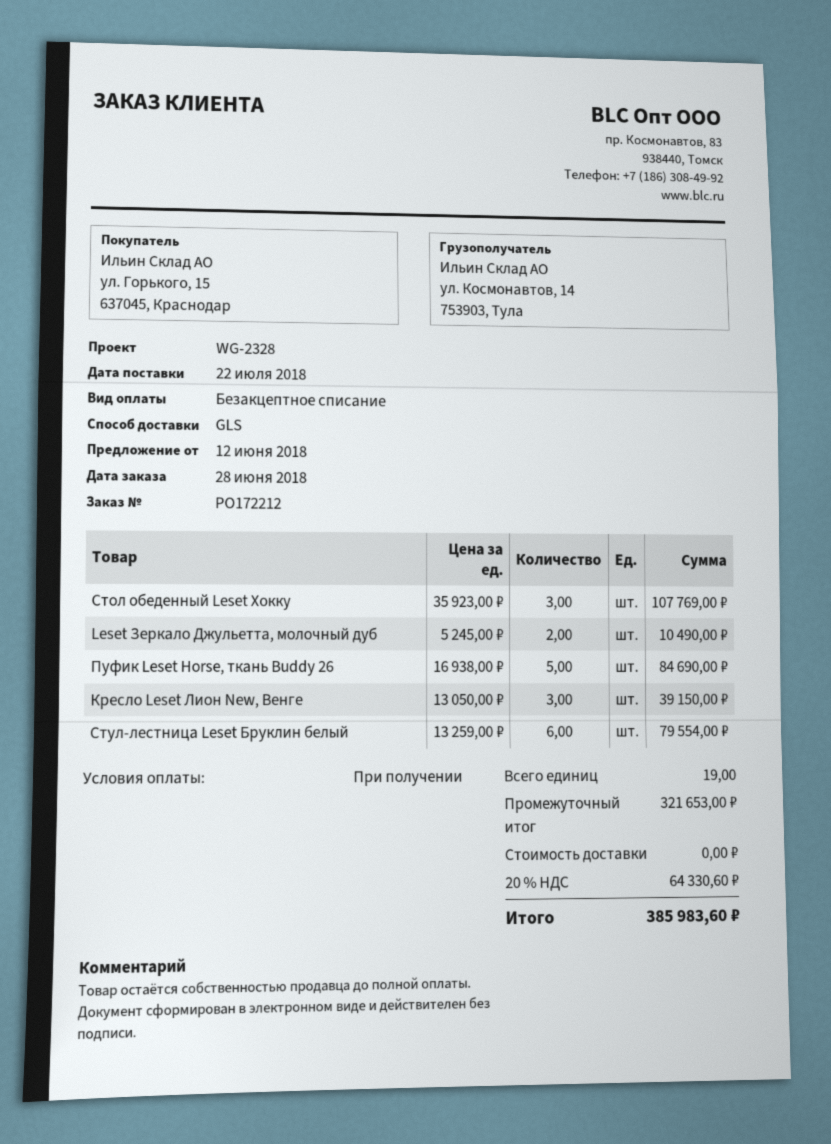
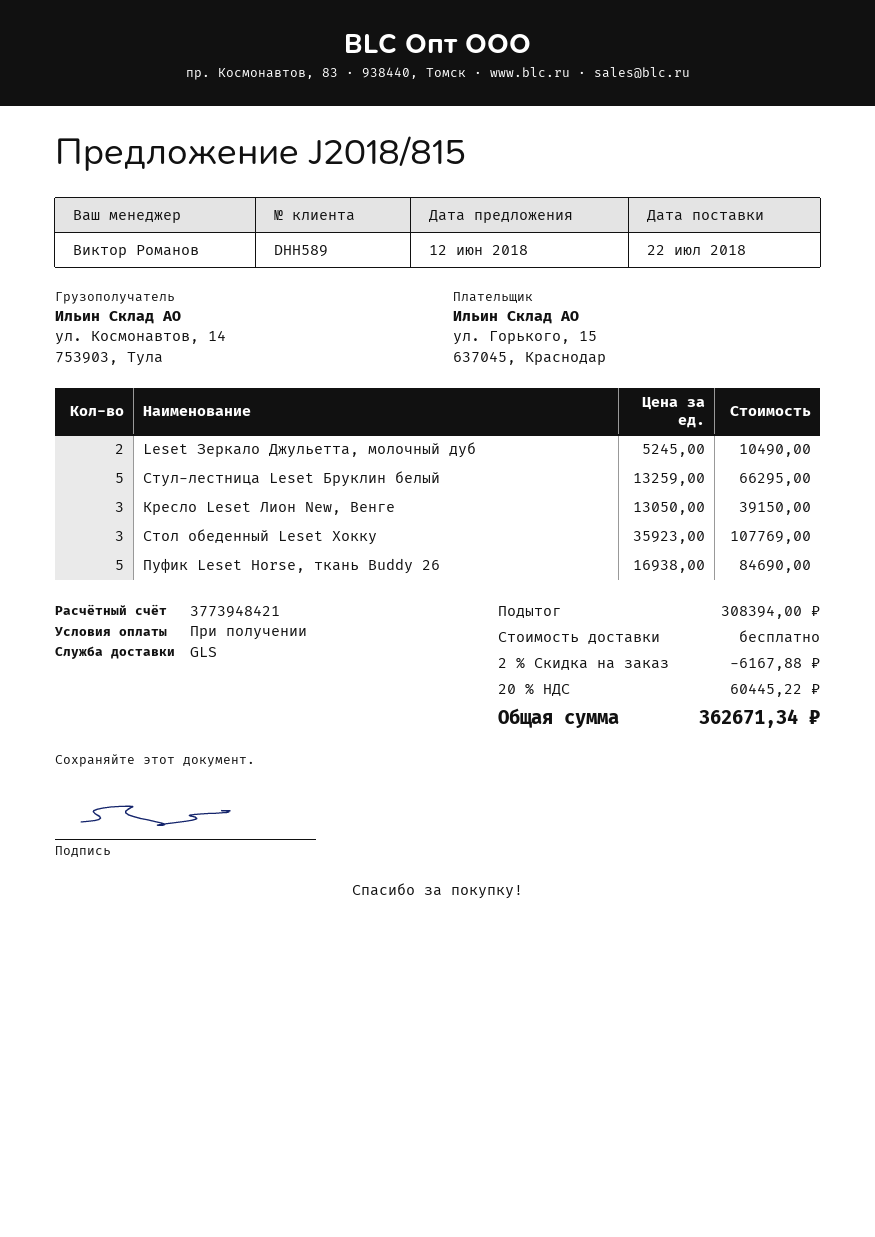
Стул-лестница Leset Бруклин белый: 6 x 13259.00 = 79554.00 -> 5 x 13259.00 = 66295.00
subtotal: 321653.00 -> 308394.00
discount: none -> 2% = 6167.88
tax: 20% = 64330.60 -> 20% = 60445.22
total: 385983.60 -> 362671.34

